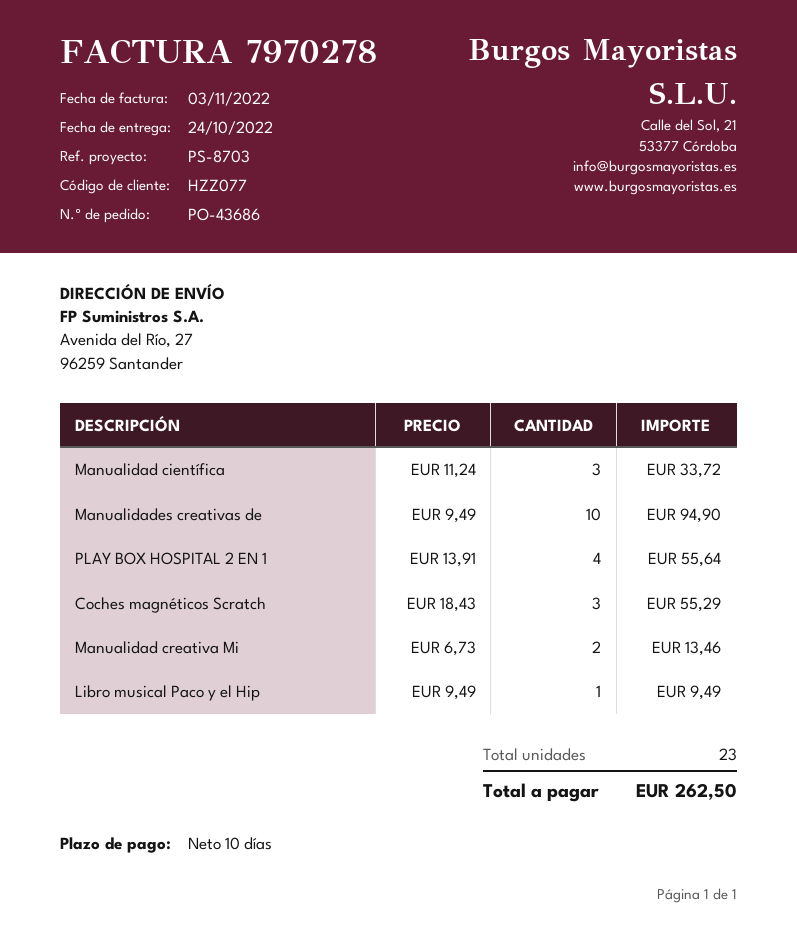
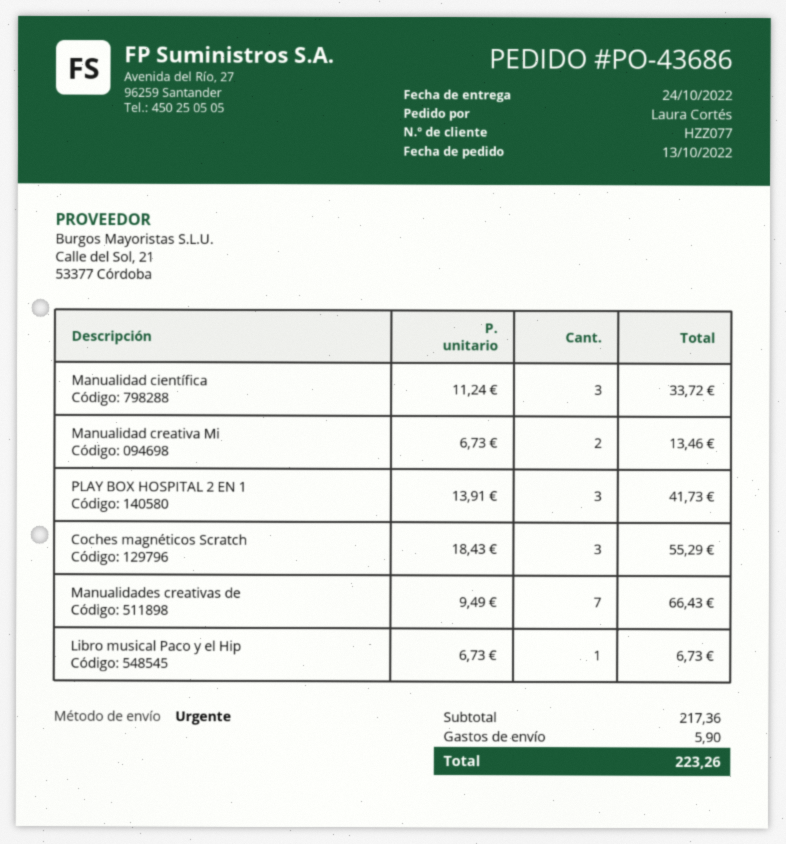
Manualidades creativas de: 10 x 9.49 = 94.90 -> 7 x 9.49 = 66.43
PLAY BOX HOSPITAL 2 EN 1: 4 x 13.91 = 55.64 -> 3 x 13.91 = 41.73
Libro musical Paco y el Hip: 1 x 9.49 = 9.49 -> 1 x 6.73 = 6.73
shipping: none -> 5.90
total: 262.50 -> 223.26

